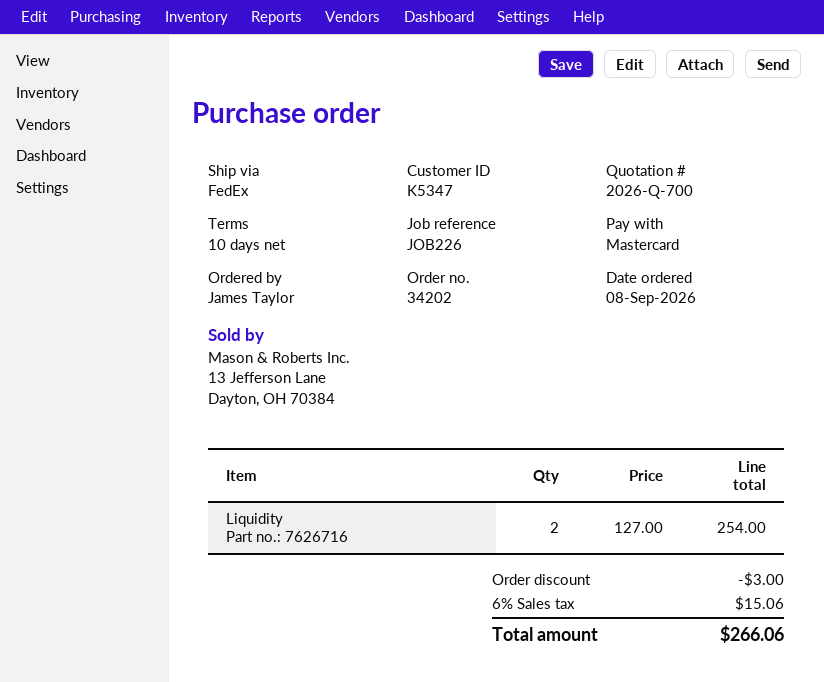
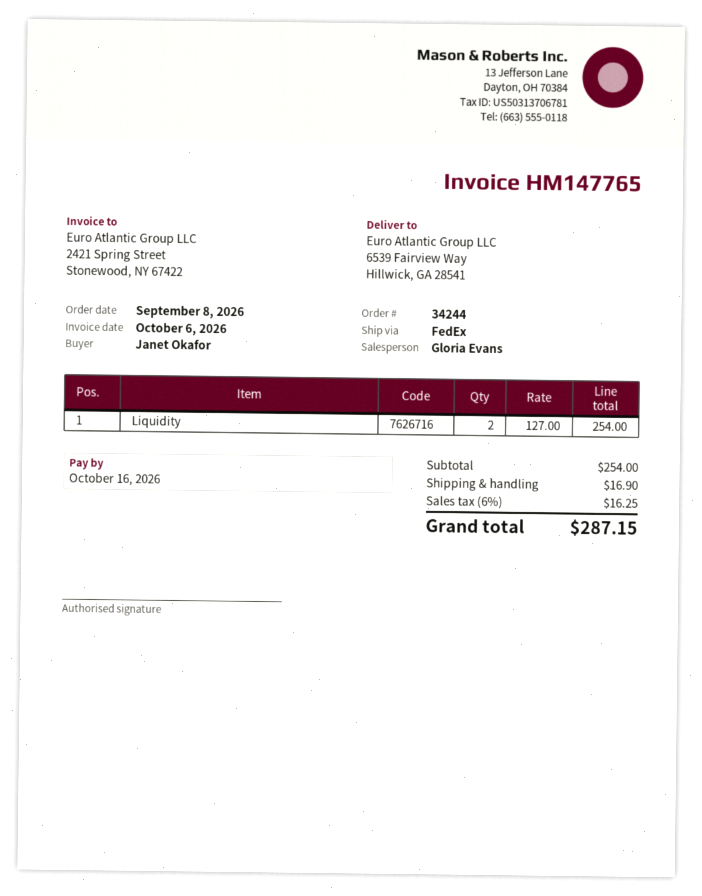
order number: 34202 -> 34244
ordered by: James Taylor -> Janet Okafor
discount: 3.00 -> none
shipping: none -> 16.90
tax: 6% = 15.06 -> 6% = 16.25
total: 266.06 -> 287.15

